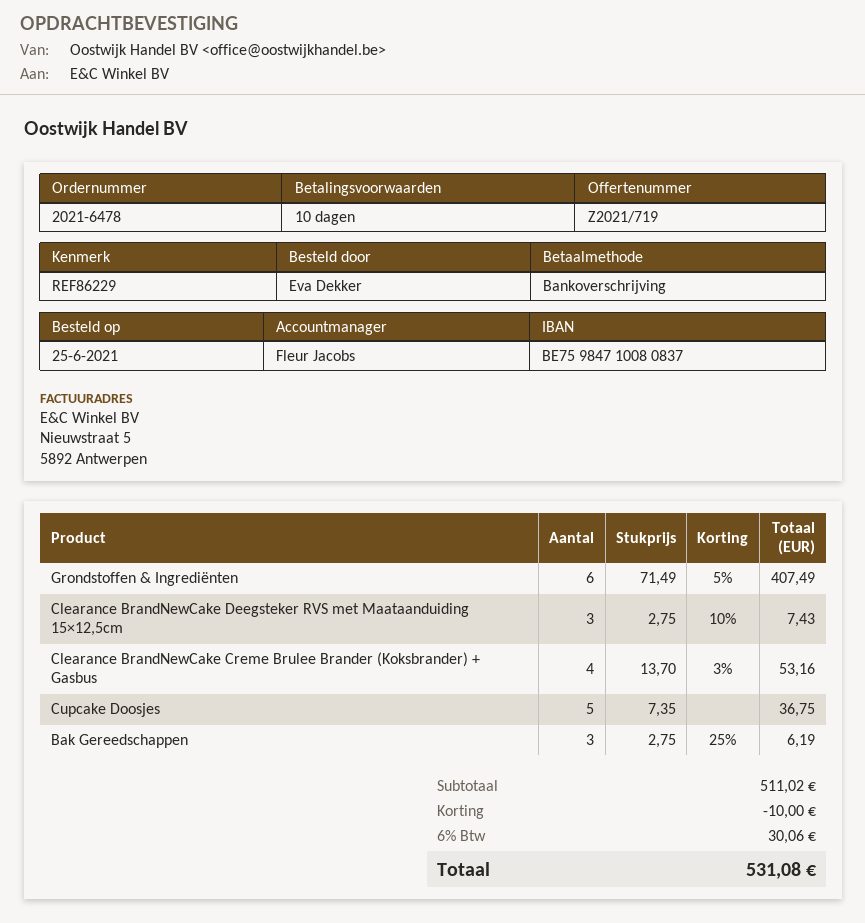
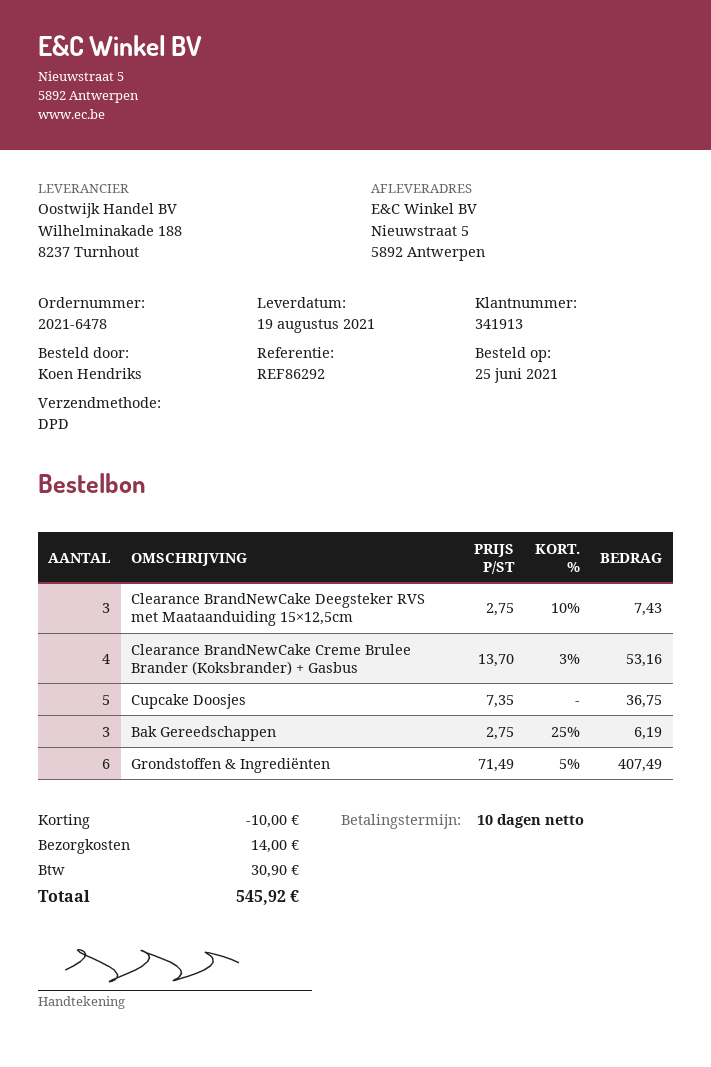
reference: REF86229 -> REF86292
ordered by: Eva Dekker -> Koen Hendriks
shipping: none -> 14.00
tax: 30.06 -> 30.90
total: 531.08 -> 545.92

